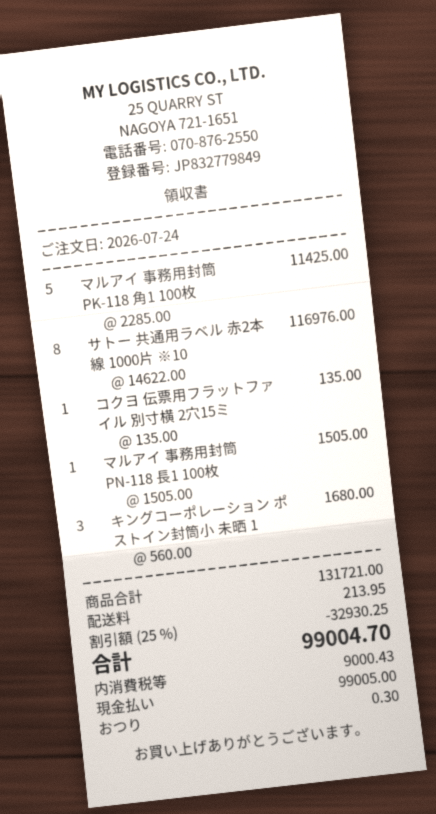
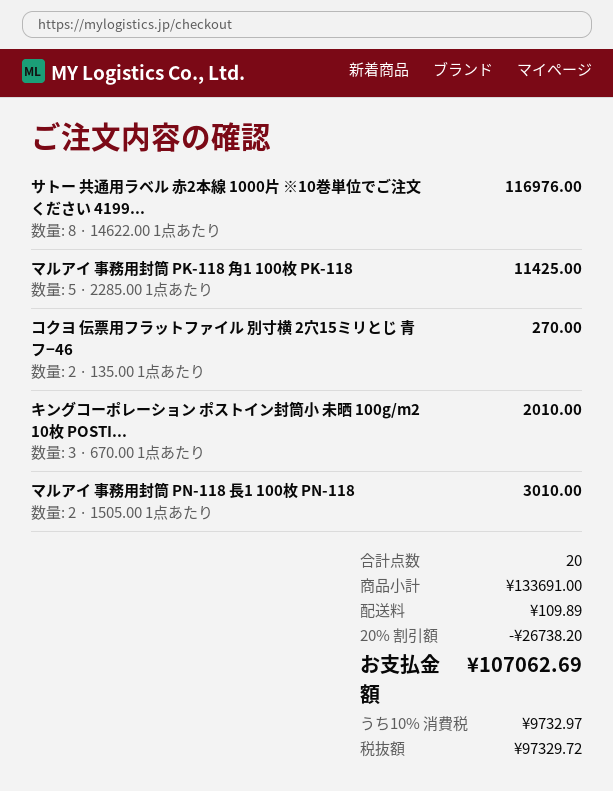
コクヨ 伝票用フラットファイル 別寸横 2穴15ミ: 1 x 135.00 = 135.00 -> 2 x 135.00 = 270.00
マルアイ 事務用封筒 PN-118 長1 100枚: 1 x 1505.00 = 1505.00 -> 2 x 1505.00 = 3010.00
キングコーポレーション ポストイン封筒小 未晒 1: 3 x 560.00 = 1680.00 -> 3 x 670.00 = 2010.00
subtotal: 131721.00 -> 133691.00
discount: 25% = 32930.25 -> 20% = 26738.20
shipping: 213.95 -> 109.89
tax: 9000.43 -> 9732.97
total: 99004.70 -> 107062.69

